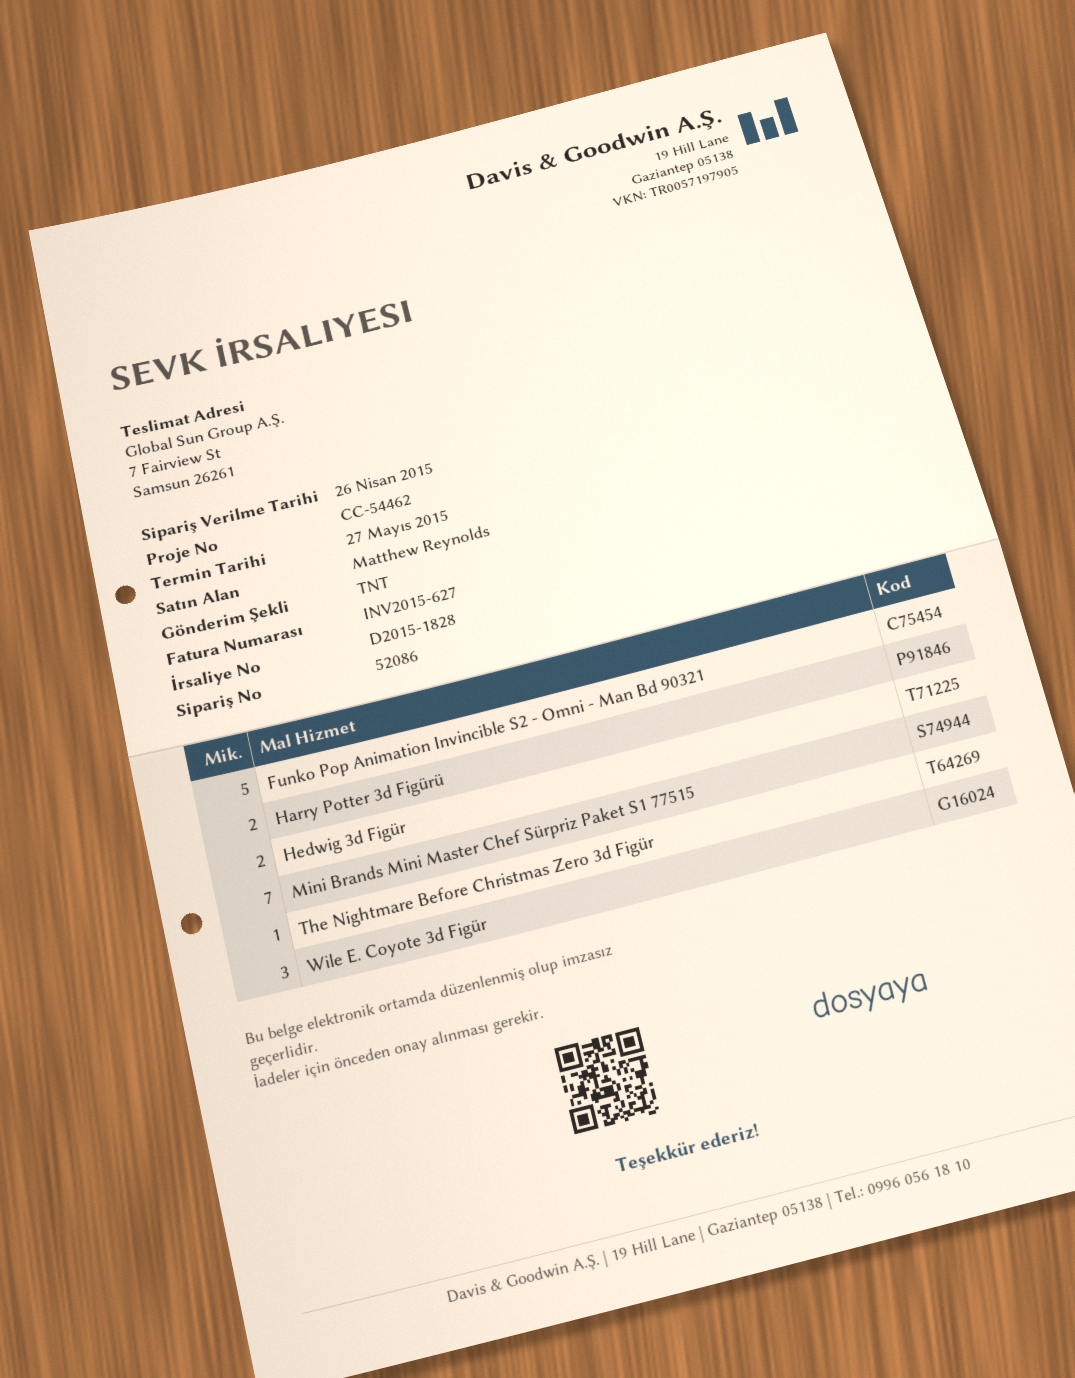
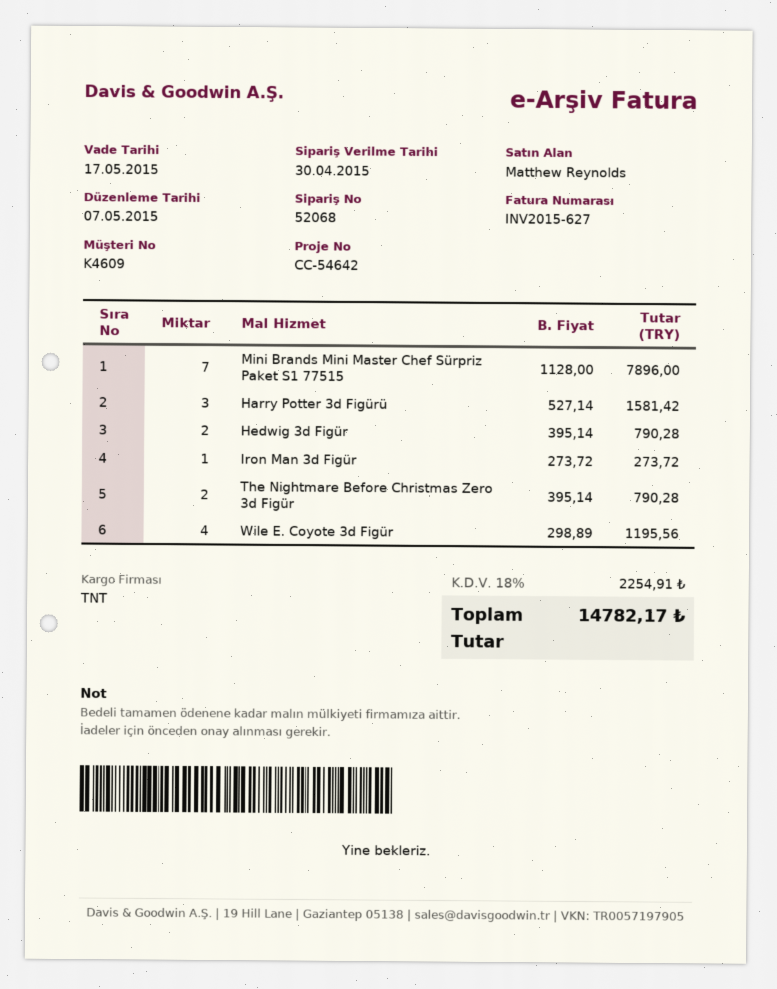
order number: 52086 -> 52068
order date: 2015-04-26 -> 2015-04-30
reference: CC-54462 -> CC-54642
Funko Pop Animation Invincible S2 - Omni - Man Bd 90321: 5 -> none
Harry Potter 3d Figürü: 2 -> 3
The Nightmare Before Christmas Zero 3d Figür: 1 -> 2
Wile E. Coyote 3d Figür: 3 -> 4
Iron Man 3d Figür: none -> 1

